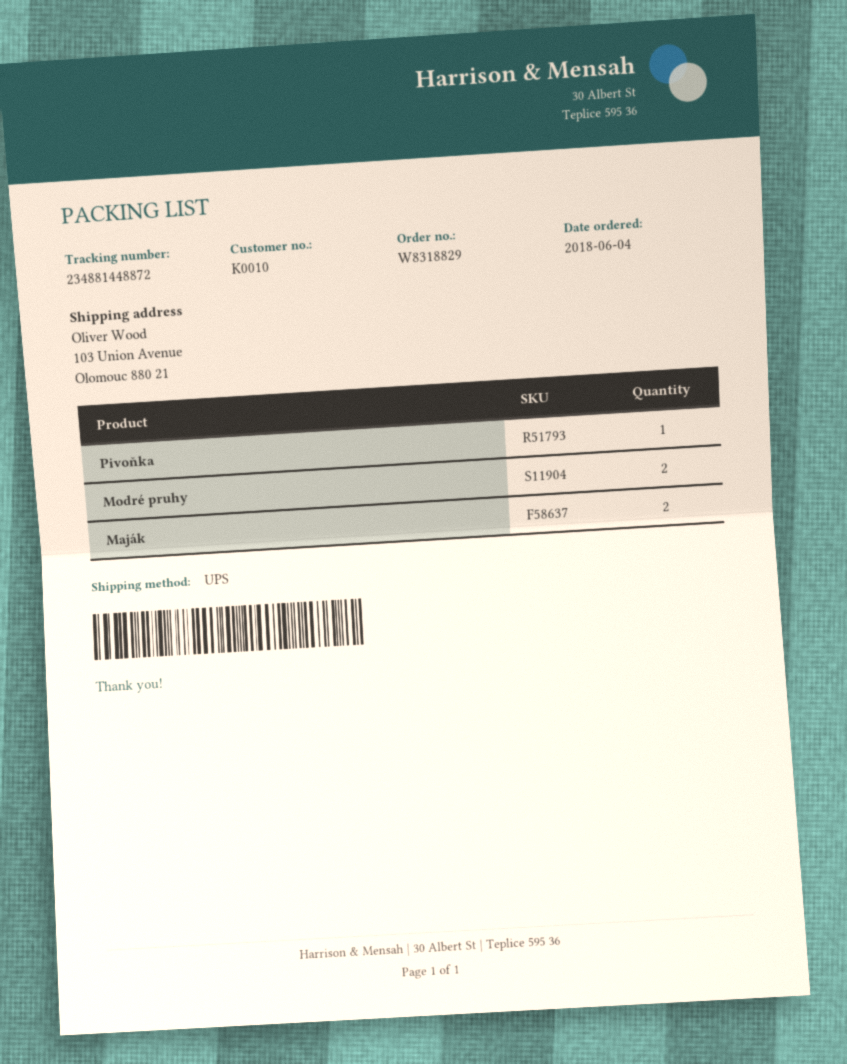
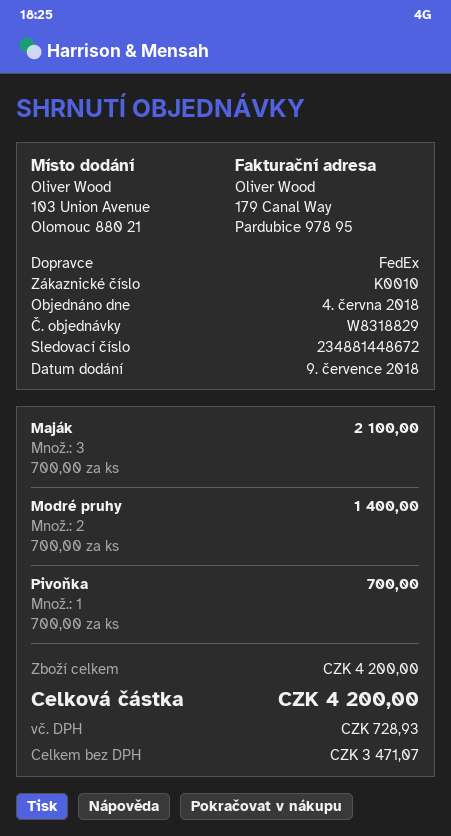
shipping method: UPS -> FedEx
tracking number: 234881448872 -> 234881448672
Maják: 2 -> 3

